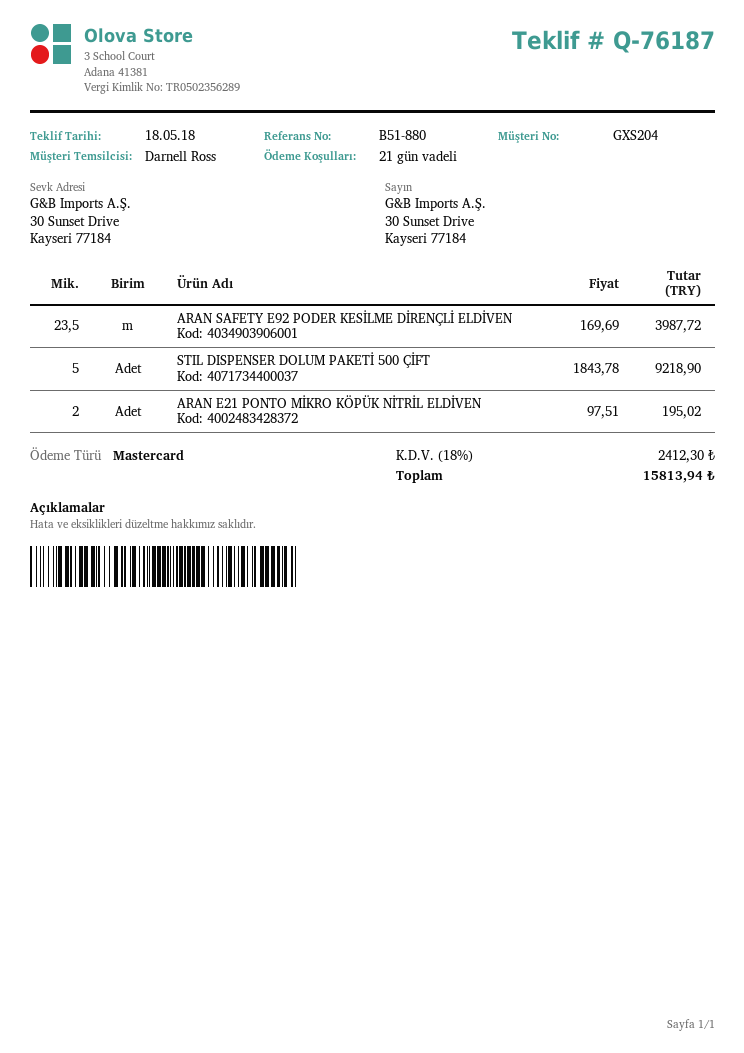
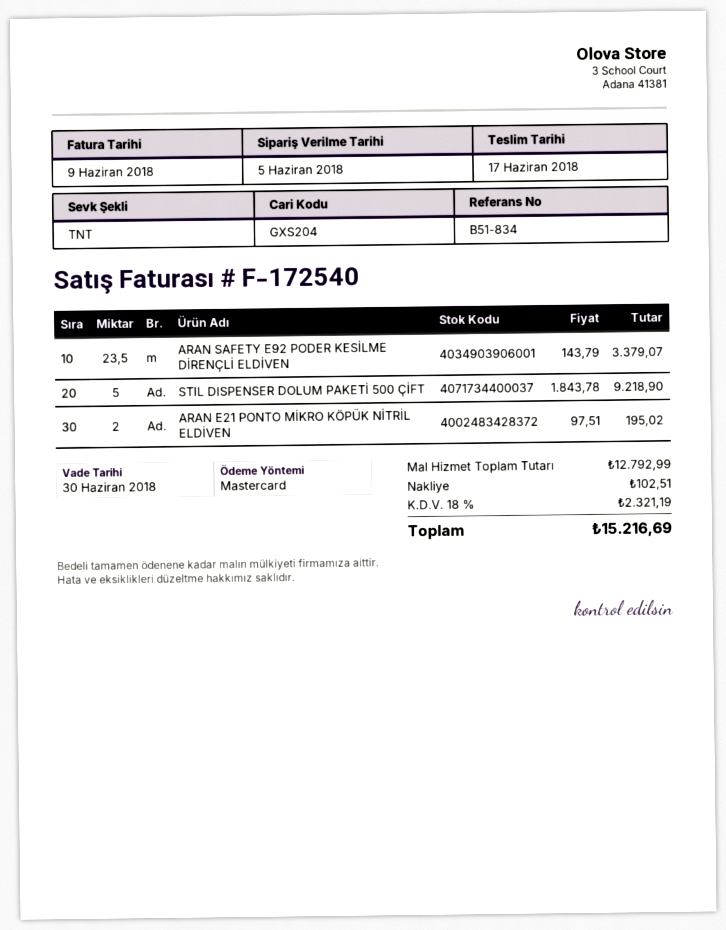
reference: B51-880 -> B51-834
ARAN SAFETY E92 PODER KESİLME DİRENÇLİ ELDİVEN: 23.5 x 169.69 = 3987.72 -> 23.5 x 143.79 = 3379.07
shipping: none -> 102.51
tax: 18% = 2412.30 -> 18% = 2321.19
total: 15813.94 -> 15216.69

